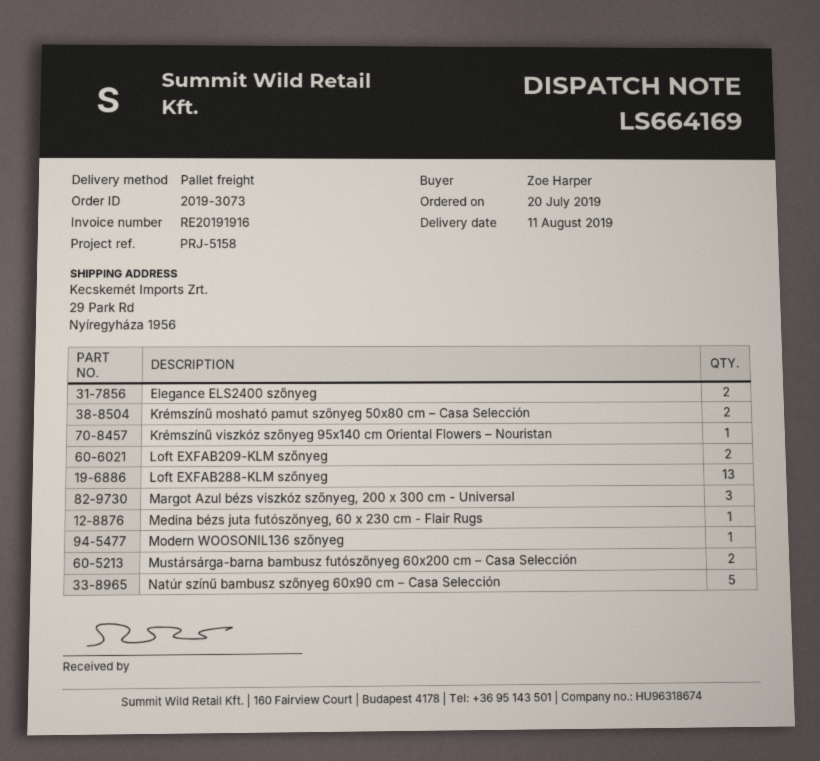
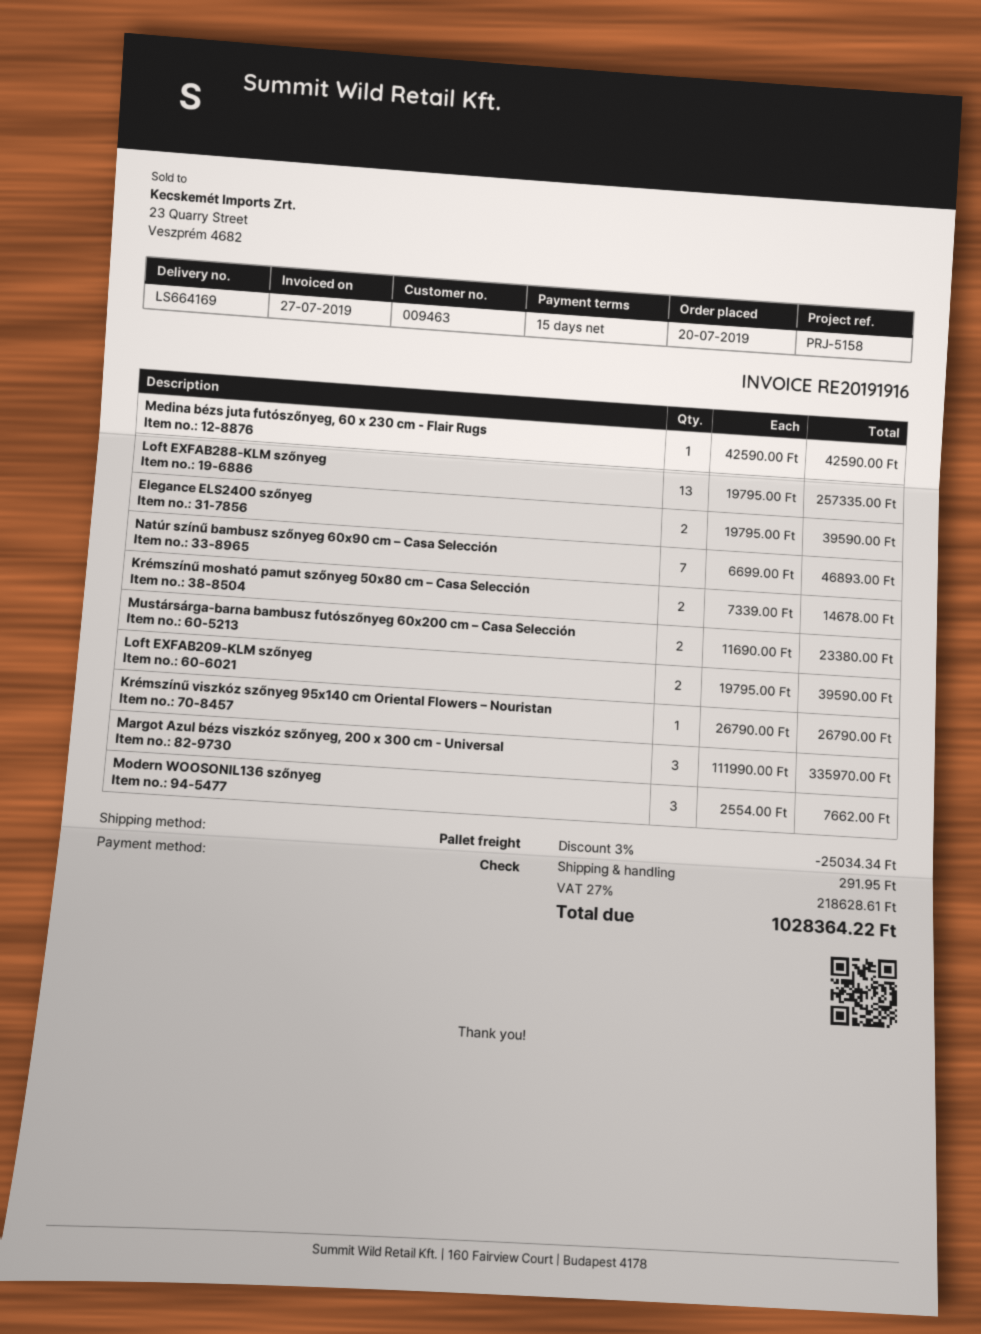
Modern WOOSONIL136 szőnyeg: 1 -> 3
Natúr színű bambusz szőnyeg 60x90 cm – Casa Selección: 5 -> 7

